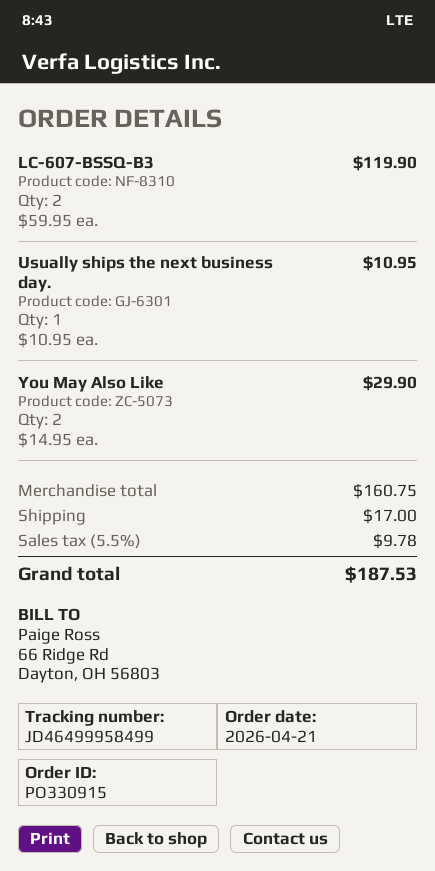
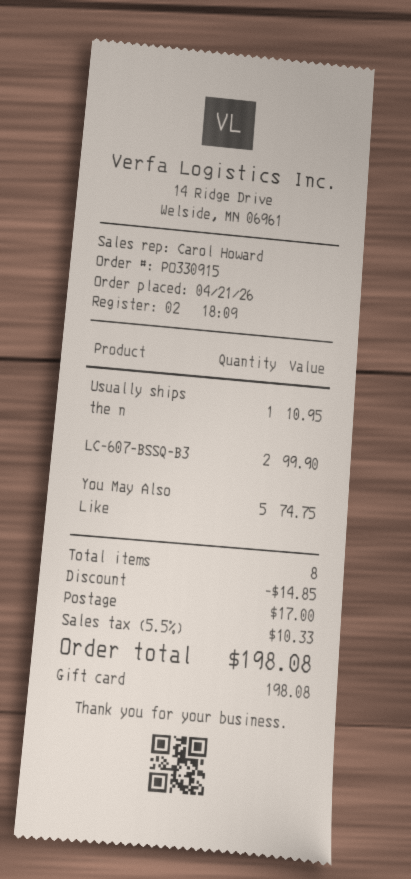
LC-607-BSSQ-B3: 2 for 119.90 -> 2 for 99.90
You May Also Like: 2 for 29.90 -> 5 for 74.75
discount: none -> 14.85
tax: 5.5% = 9.78 -> 5.5% = 10.33
total: 187.53 -> 198.08

